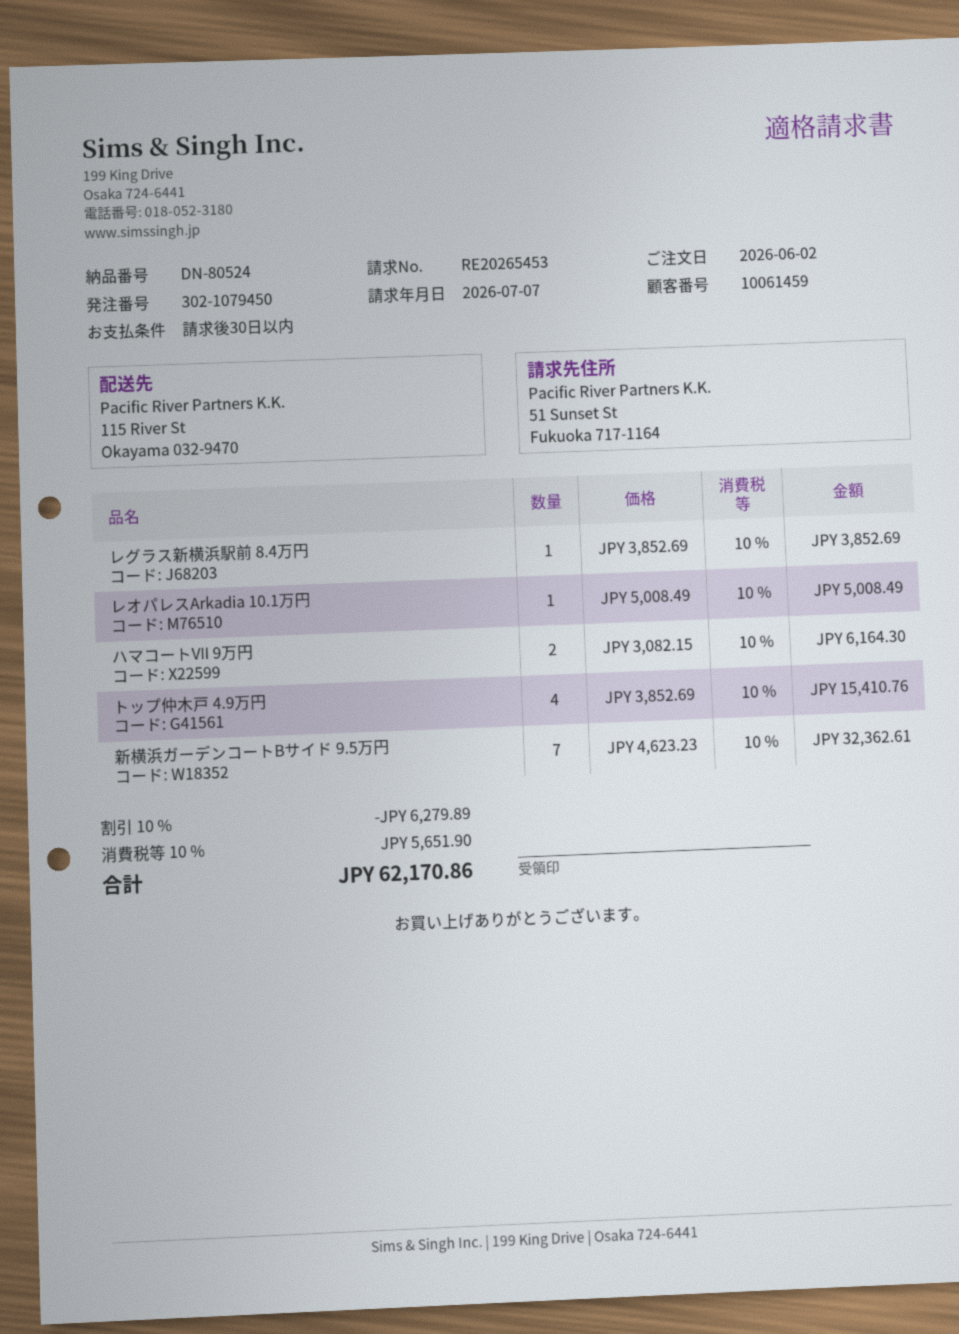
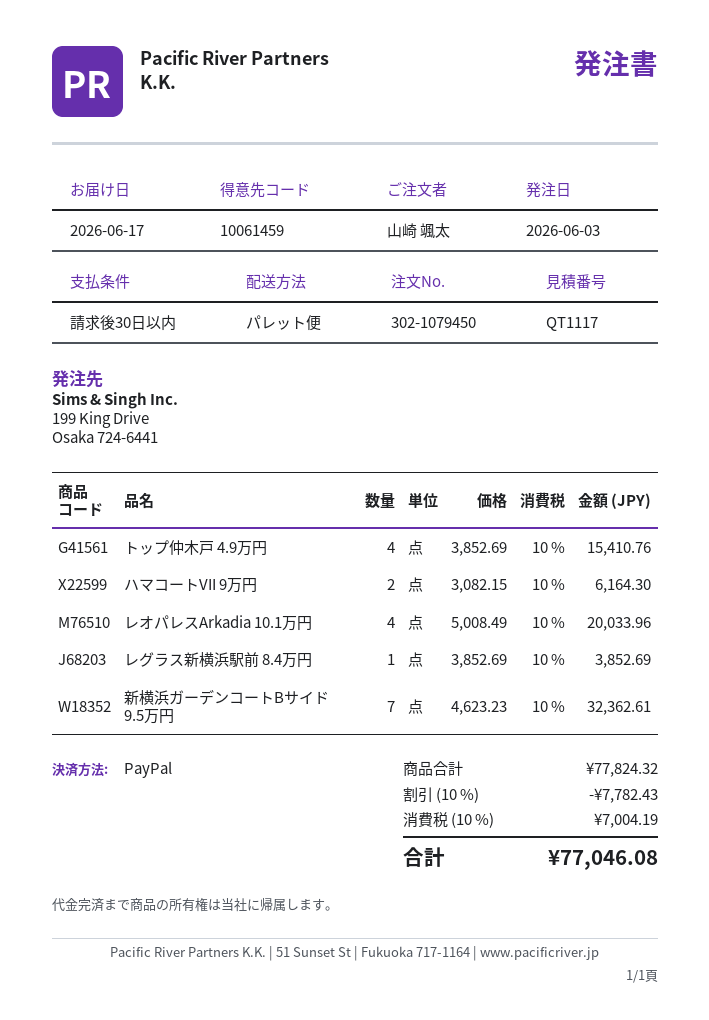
order date: 2026-06-02 -> 2026-06-03
レオパレスArkadia 10.1万円: 1 x 5008.49 = 5008.49 -> 4 x 5008.49 = 20033.96
discount: 10% = 6279.89 -> 10% = 7782.43
tax: 10% = 5651.90 -> 10% = 7004.19
total: 62170.86 -> 77046.08

